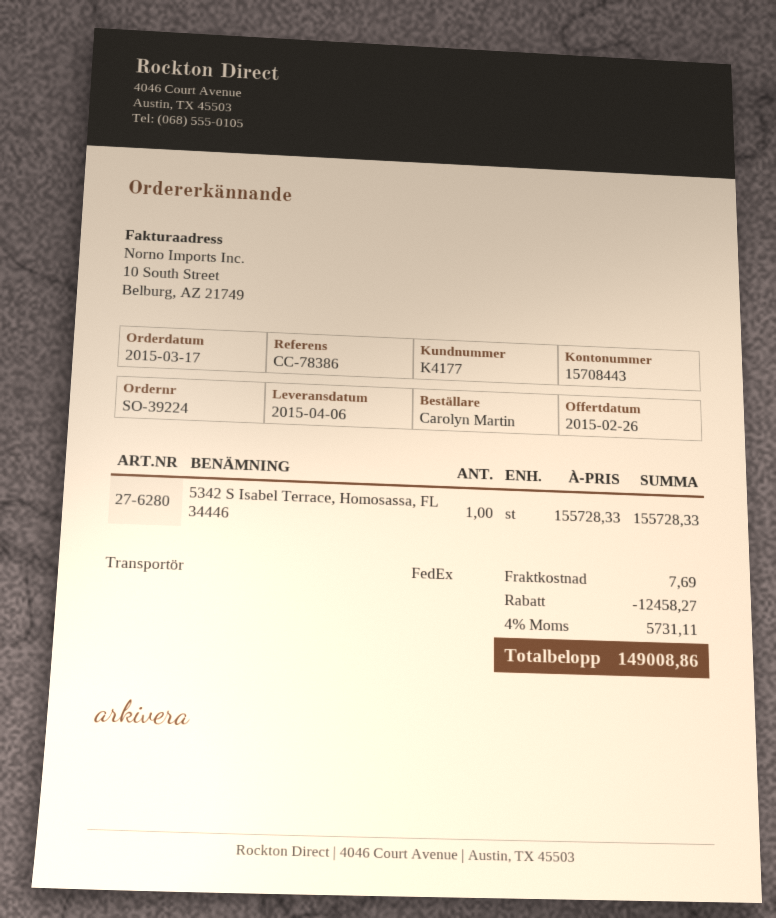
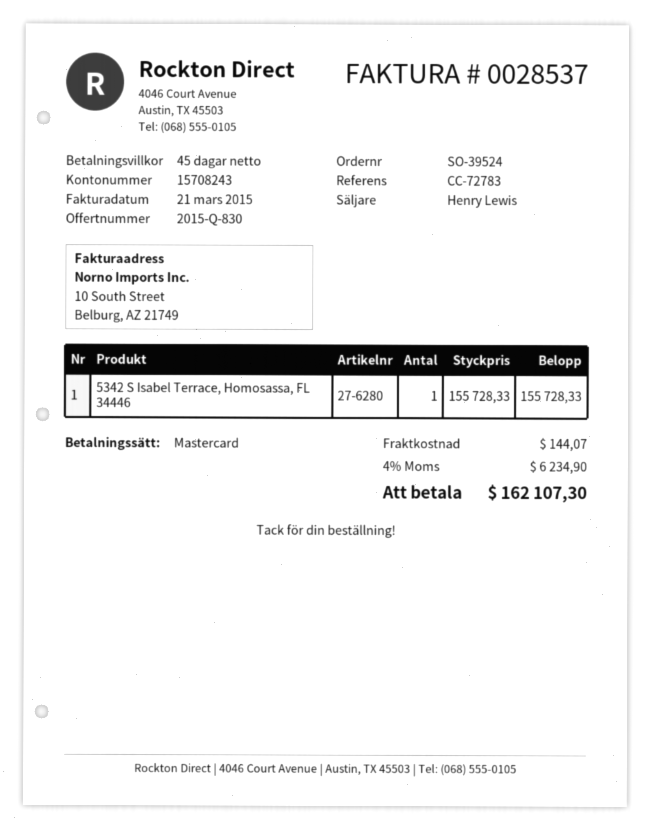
order number: SO-39224 -> SO-39524
reference: CC-78386 -> CC-72783
bank account: 15708443 -> 15708243
discount: 12458.27 -> none
shipping: 7.69 -> 144.07
tax: 4% = 5731.11 -> 4% = 6234.90
total: 149008.86 -> 162107.30

